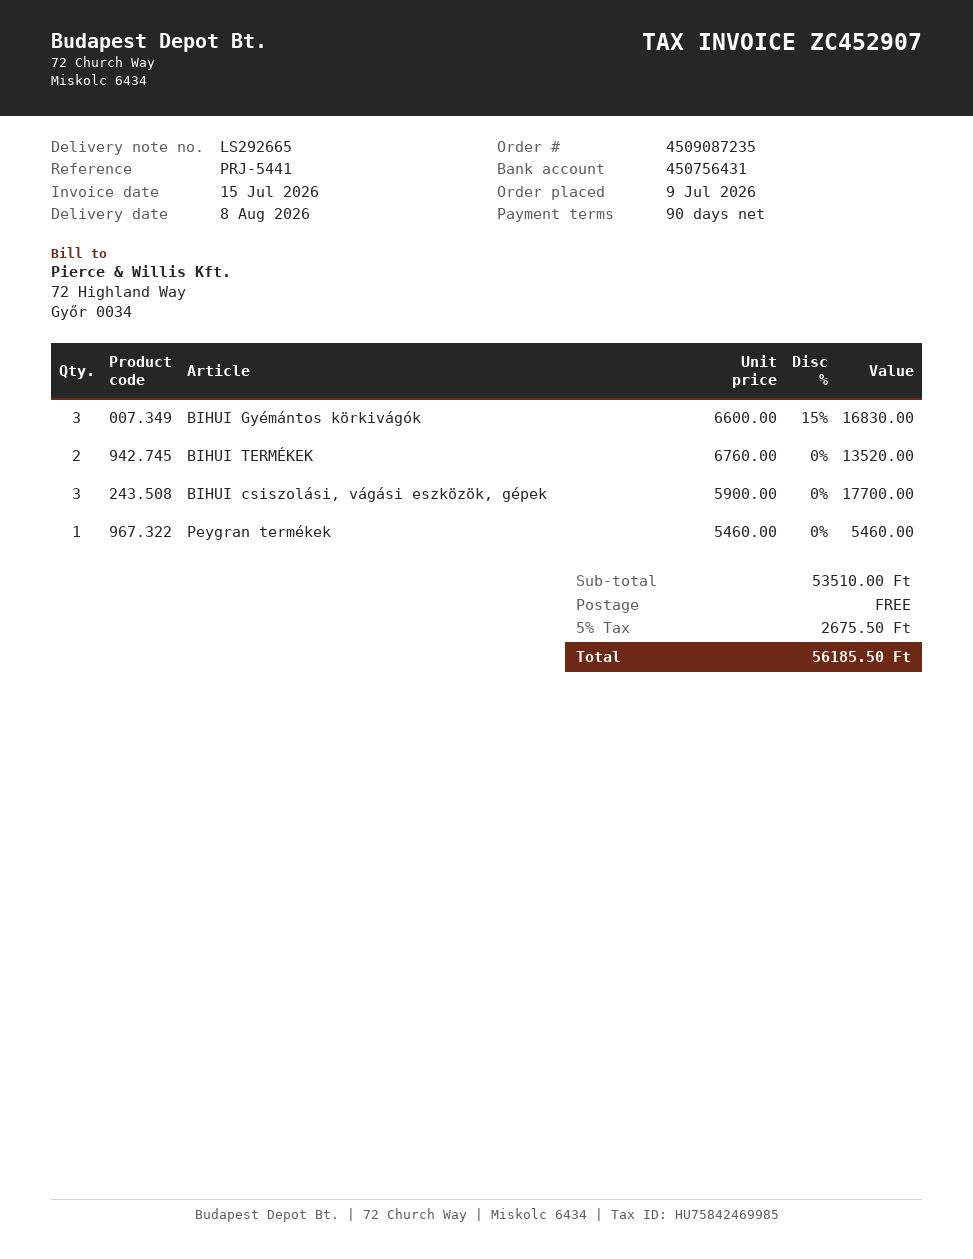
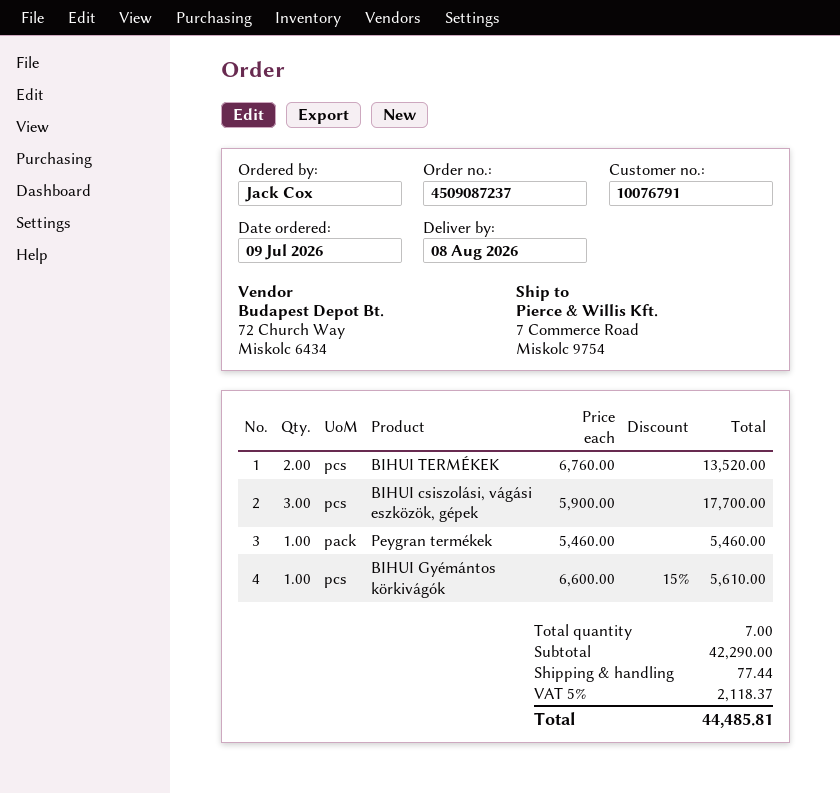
order number: 4509087235 -> 4509087237
BIHUI Gyémántos körkivágók: 3 x 6600.00 - 15% = 16830.00 -> 1 x 6600.00 - 15% = 5610.00
subtotal: 53510.00 -> 42290.00
shipping: 0.00 -> 77.44
tax: 5% = 2675.50 -> 5% = 2118.37
total: 56185.50 -> 44485.81

